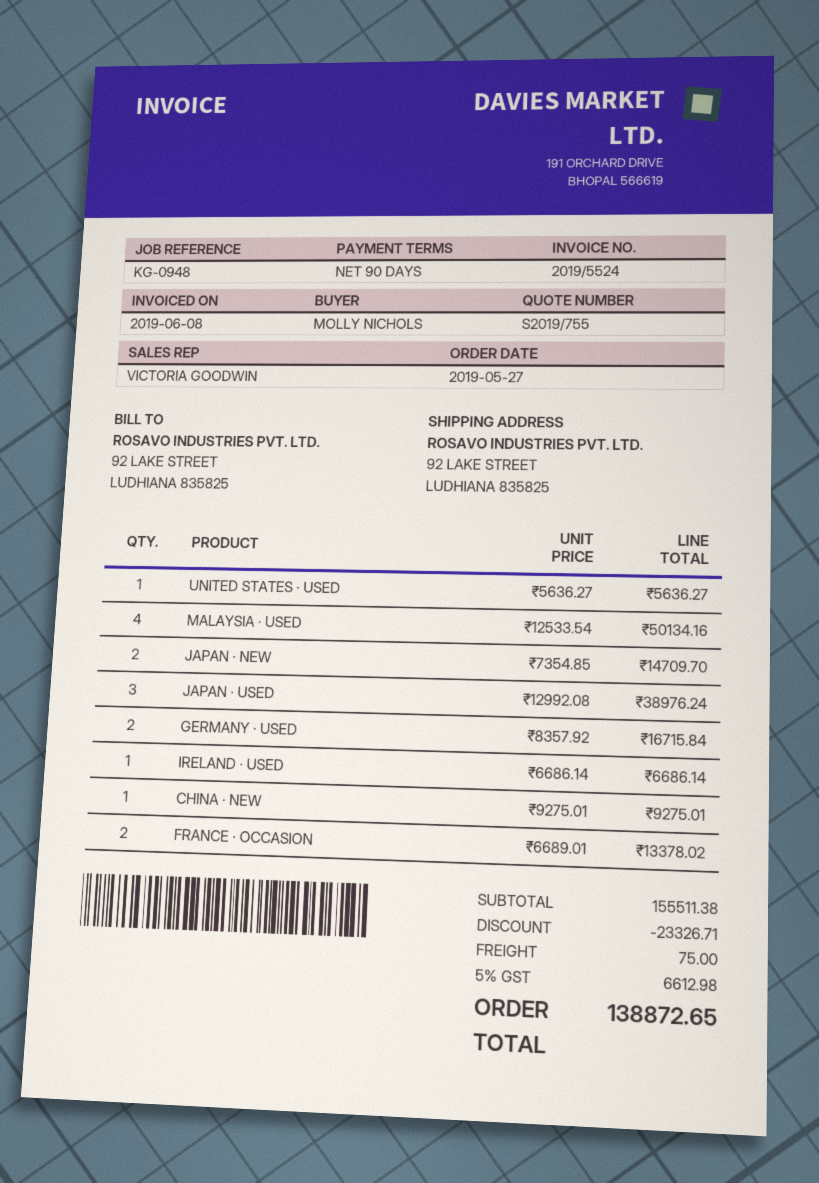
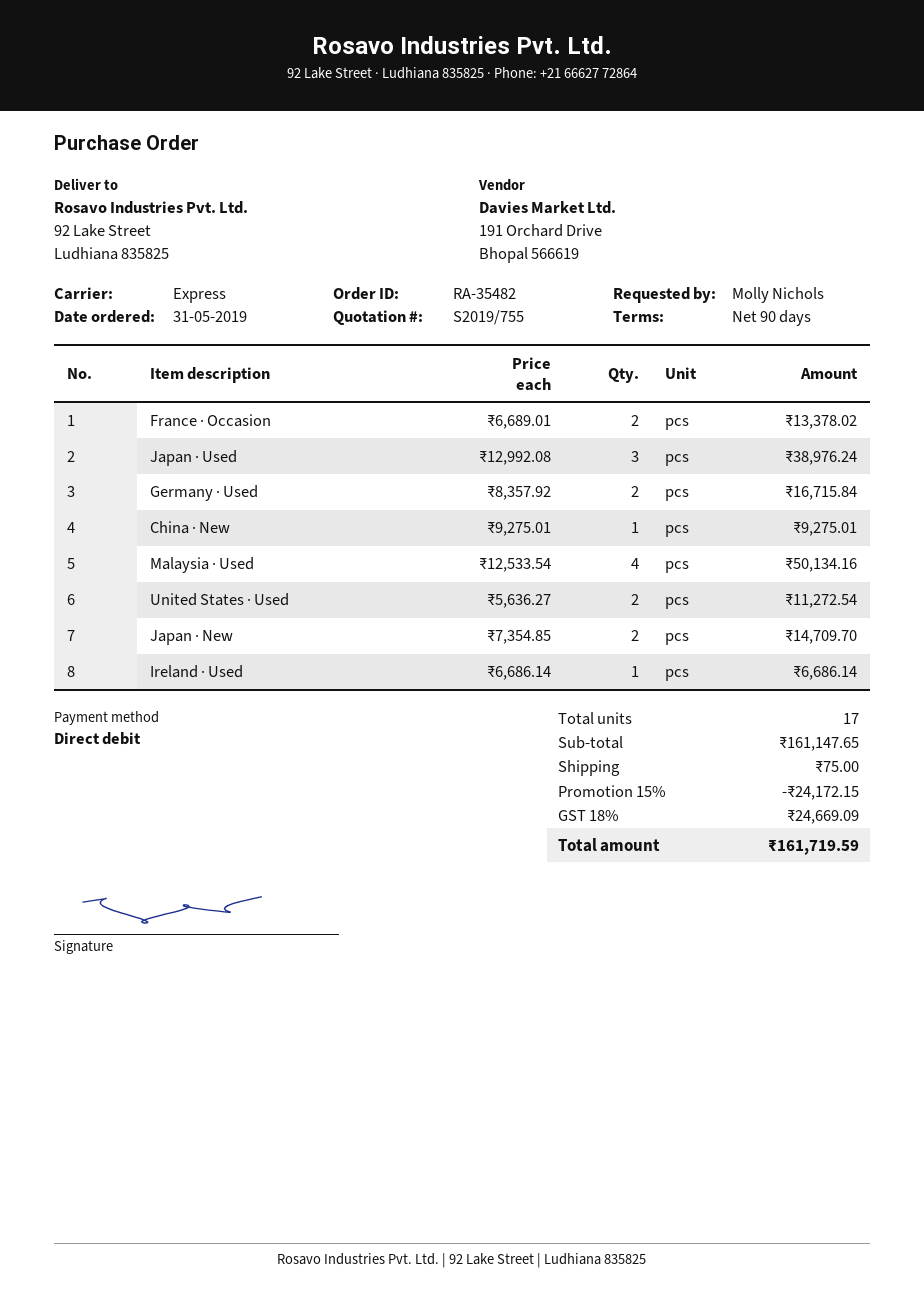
order date: 2019-05-27 -> 2019-05-31
UNITED STATES · USED: 1 x 5636.27 = 5636.27 -> 2 x 5636.27 = 11272.54
subtotal: 155511.38 -> 161147.65
discount: 23326.71 -> 24172.15
tax: 5% = 6612.98 -> 18% = 24669.09
total: 138872.65 -> 161719.59

